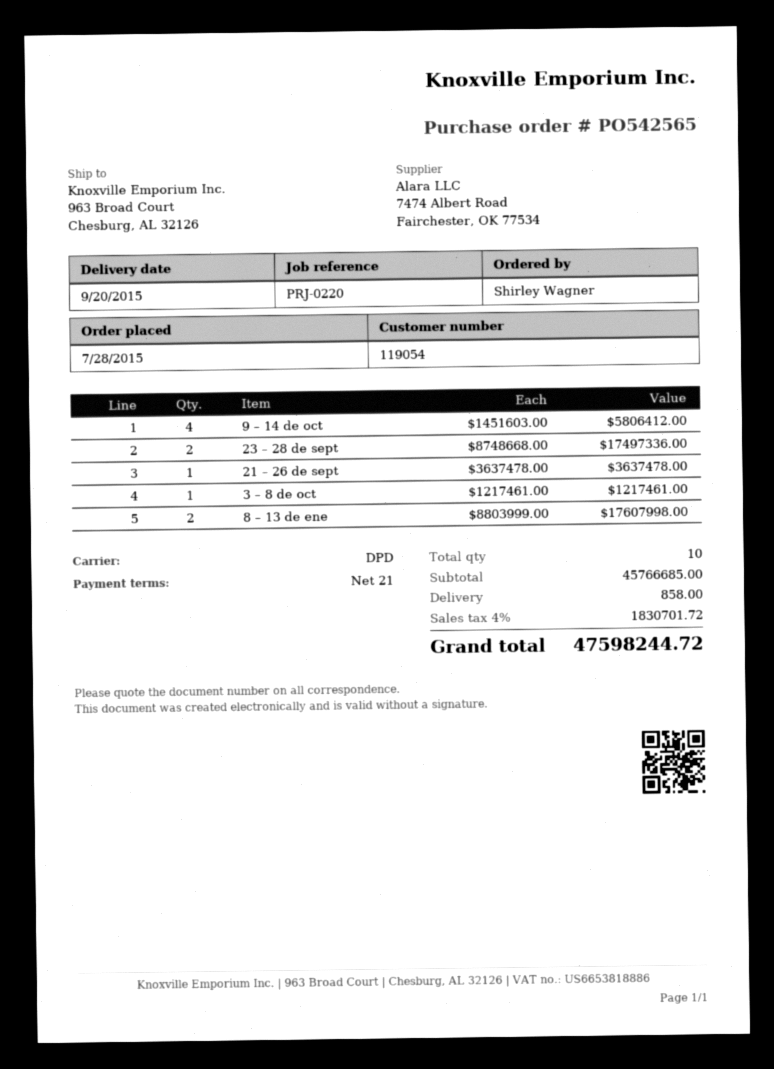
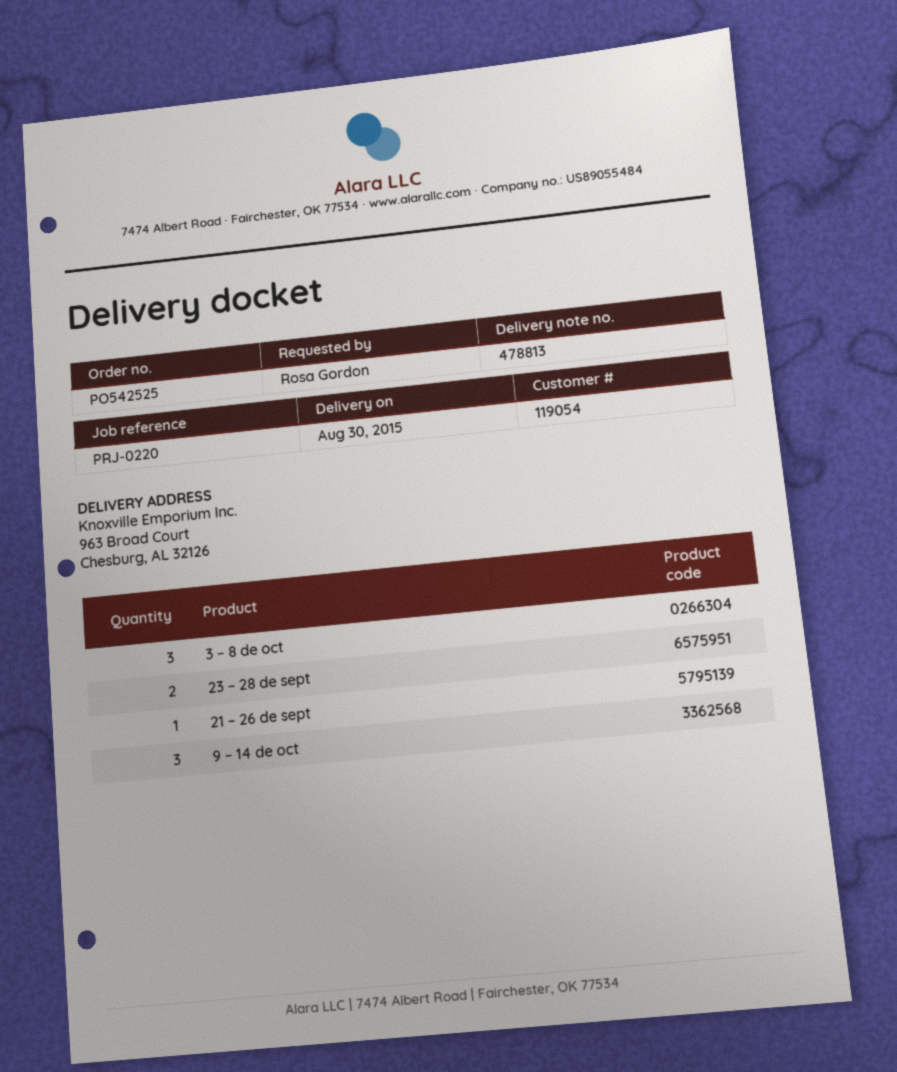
order number: PO542565 -> PO542525
delivery date: 2015-09-20 -> 2015-08-30
ordered by: Shirley Wagner -> Rosa Gordon
9 – 14 de oct: 4 -> 3
3 – 8 de oct: 1 -> 3
8 – 13 de ene: 2 -> none

